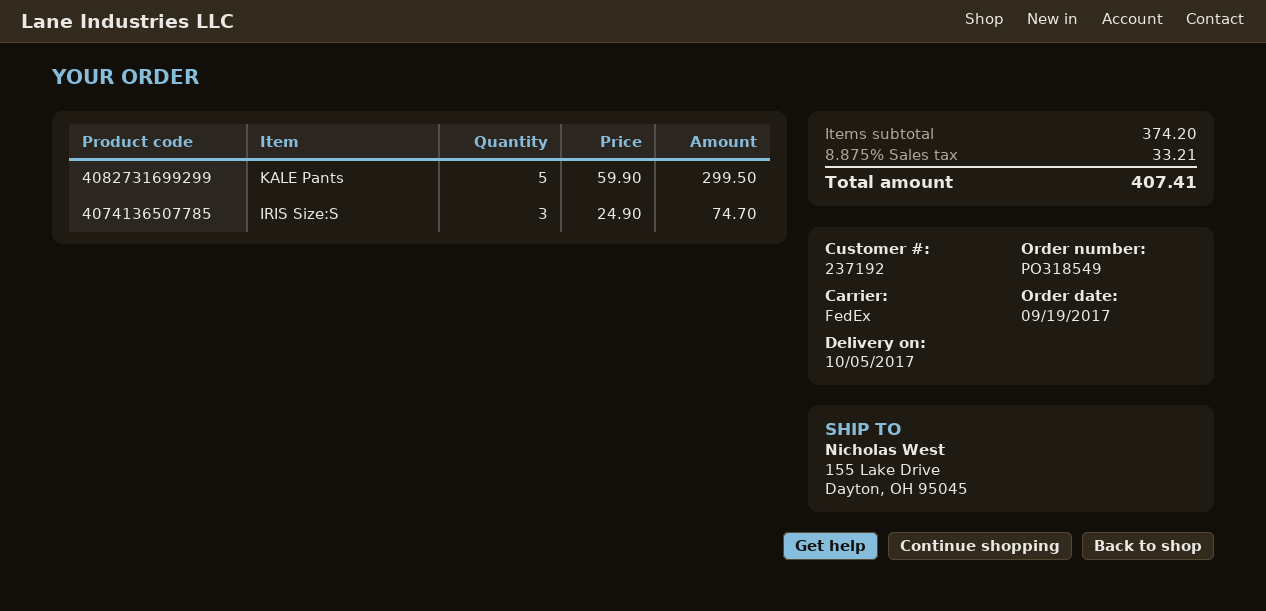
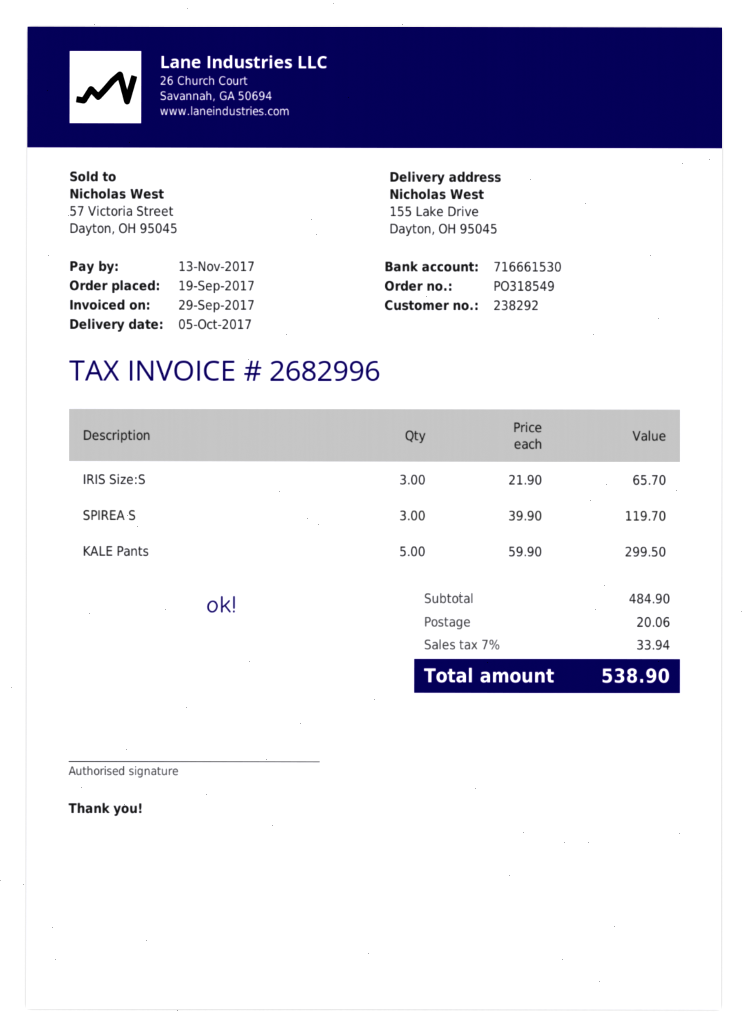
customer number: 237192 -> 238292
IRIS Size:S: 3 x 24.90 = 74.70 -> 3 x 21.90 = 65.70
SPIREA S: none -> 3 x 39.90 = 119.70
subtotal: 374.20 -> 484.90
shipping: none -> 20.06
tax: 8.875% = 33.21 -> 7% = 33.94
total: 407.41 -> 538.90

